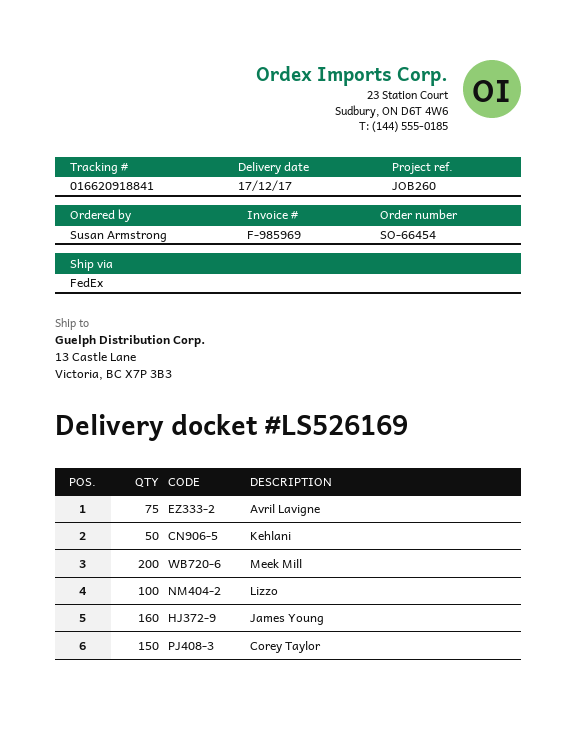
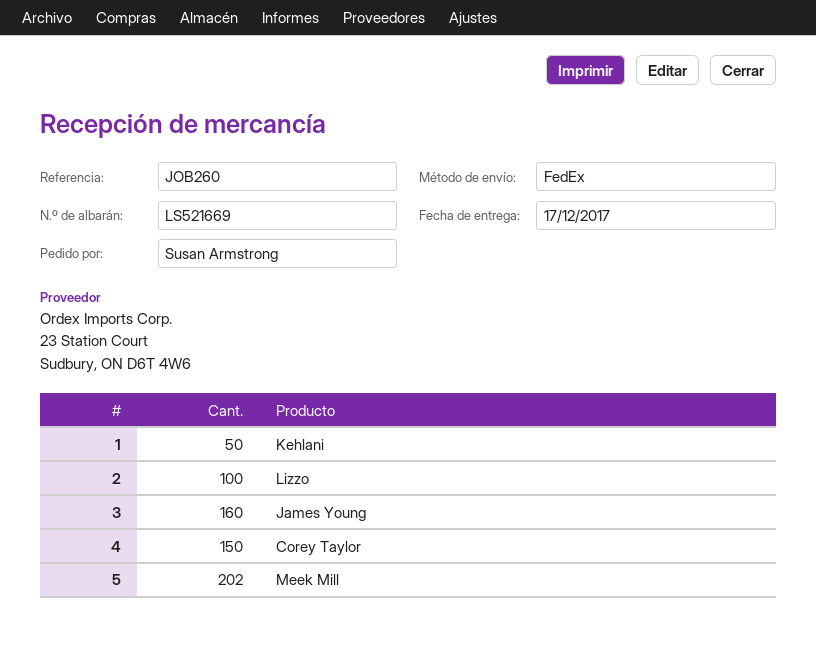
delivery note number: LS526169 -> LS521669
Avril Lavigne: 75 -> none
Meek Mill: 200 -> 202

